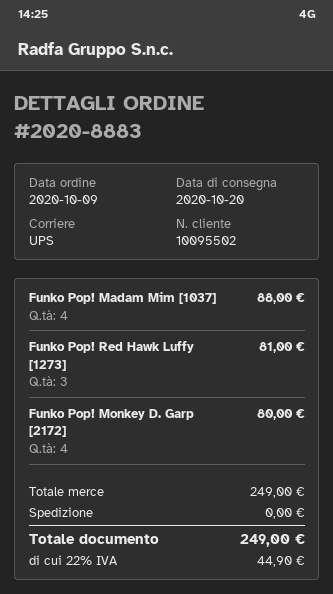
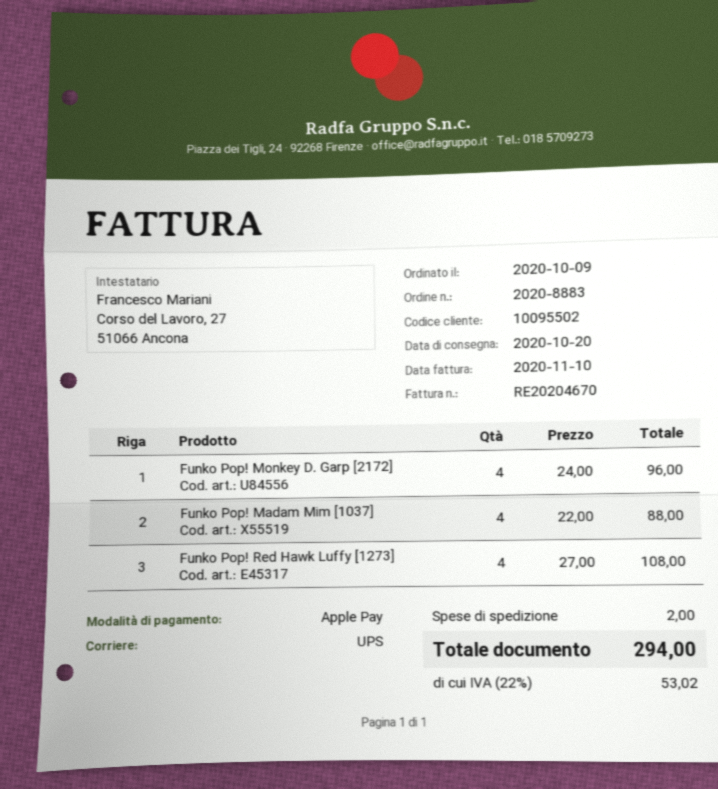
Funko Pop! Red Hawk Luffy [1273]: 3 for 81.00 -> 4 for 108.00
Funko Pop! Monkey D. Garp [2172]: 4 for 80.00 -> 4 for 96.00
shipping: 0.00 -> 2.00
tax: 22% = 44.90 -> 22% = 53.02
total: 249.00 -> 294.00

